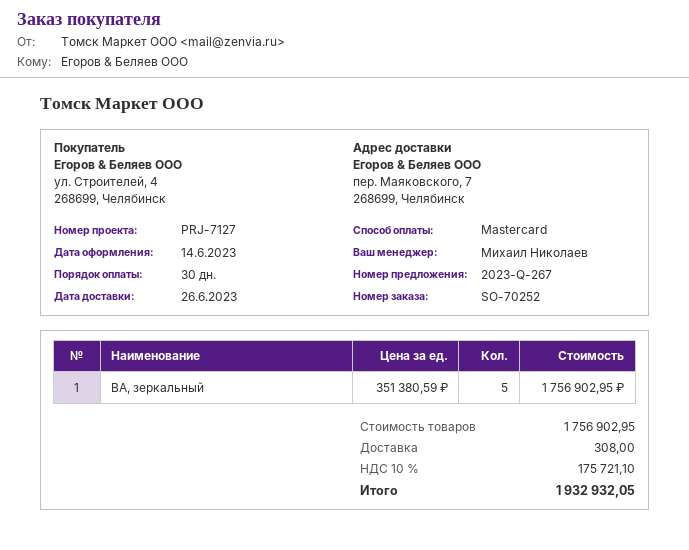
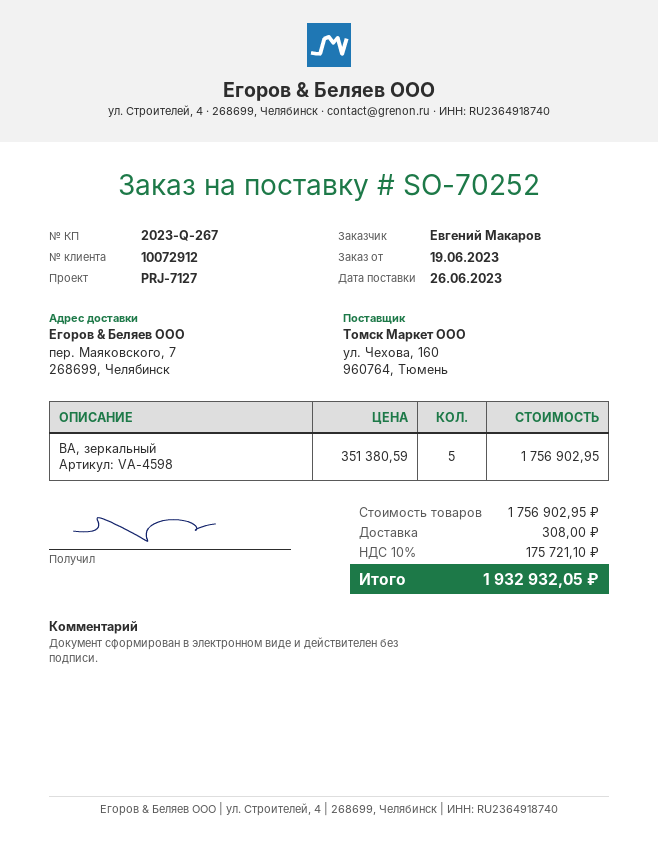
order date: 2023-06-14 -> 2023-06-19

